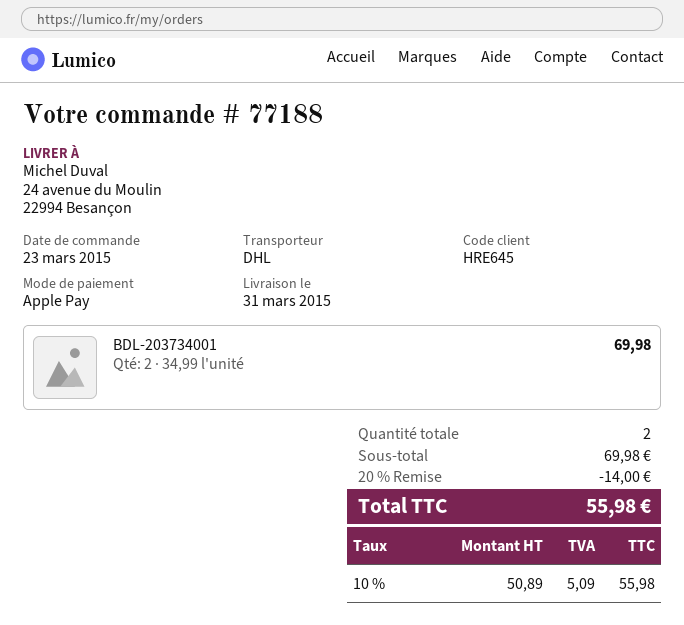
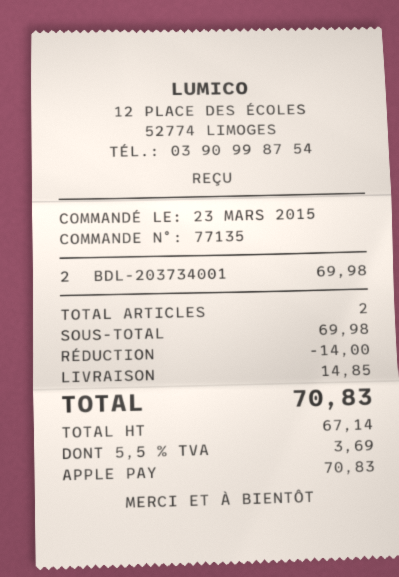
order number: 77188 -> 77135
shipping: none -> 14.85
net: 50.89 -> 67.14
tax: 10% = 5.09 -> 5.5% = 3.69
total: 55.98 -> 70.83

